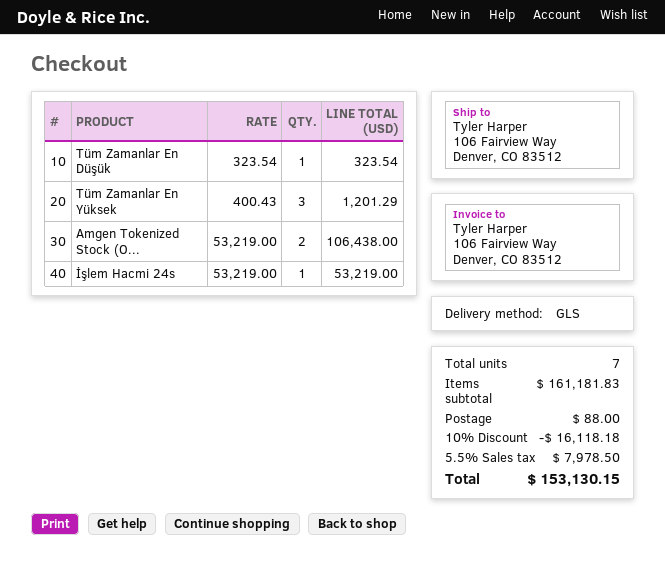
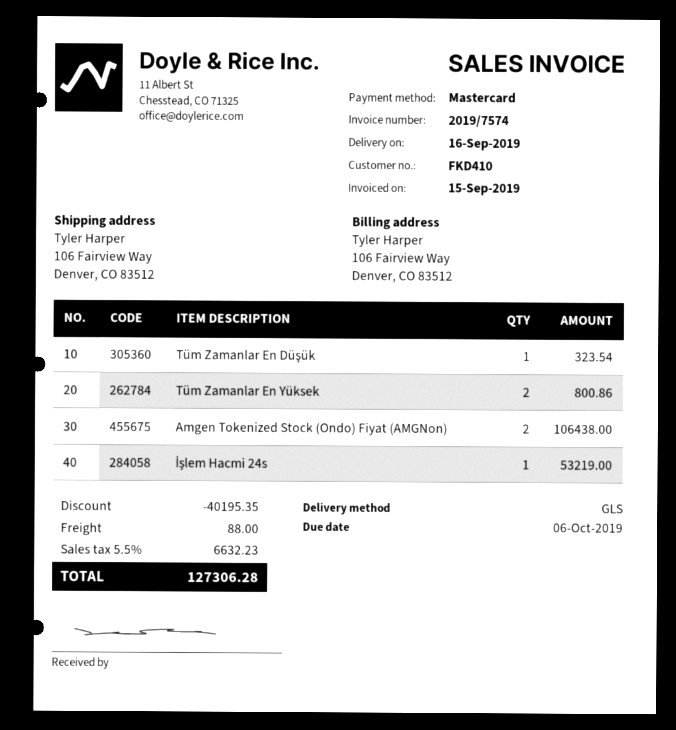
Tüm Zamanlar En Yüksek: 3 for 1201.29 -> 2 for 800.86
discount: 16118.18 -> 40195.35
tax: 5.5% = 7978.50 -> 5.5% = 6632.23
total: 153130.15 -> 127306.28

